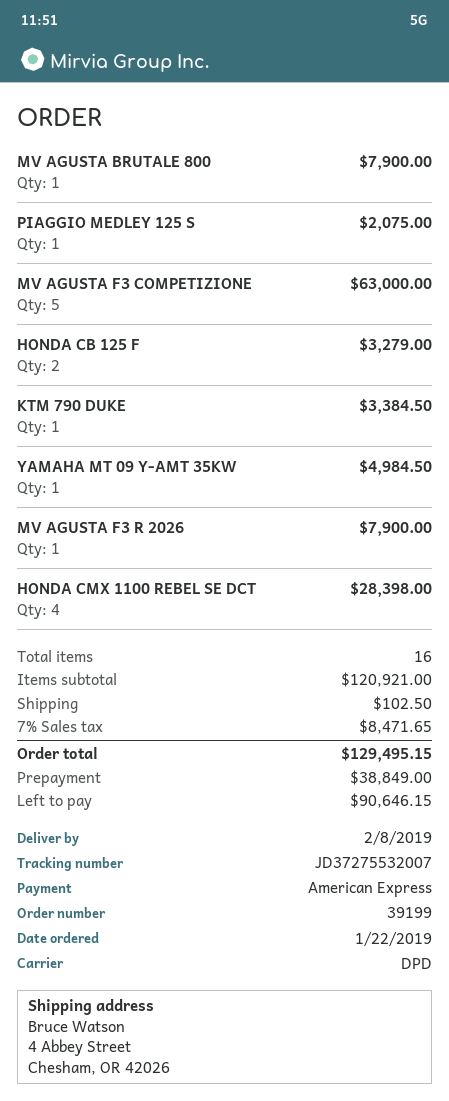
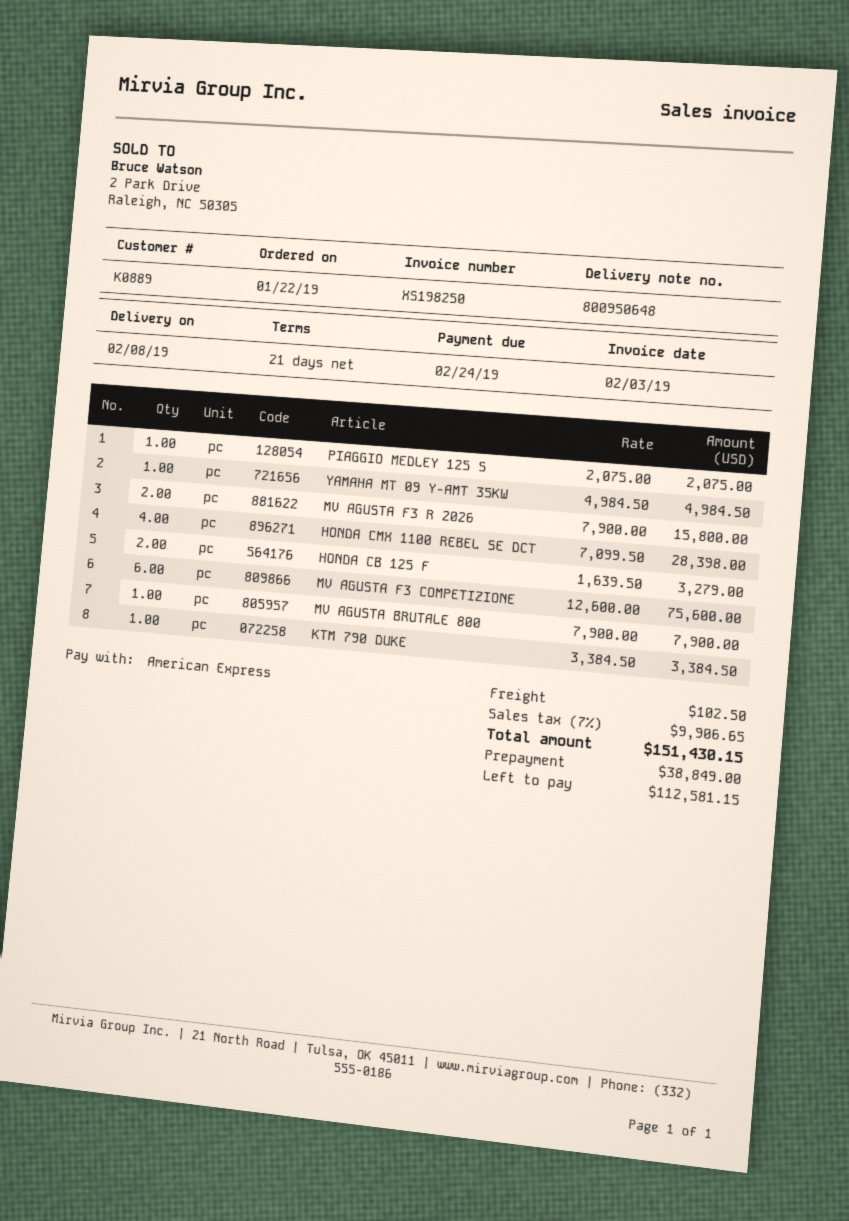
MV AGUSTA F3 COMPETIZIONE: 5 for 63000.00 -> 6 for 75600.00
MV AGUSTA F3 R 2026: 1 for 7900.00 -> 2 for 15800.00
tax: 7% = 8471.65 -> 7% = 9906.65
total: 129495.15 -> 151430.15
balance: 90646.15 -> 112581.15

